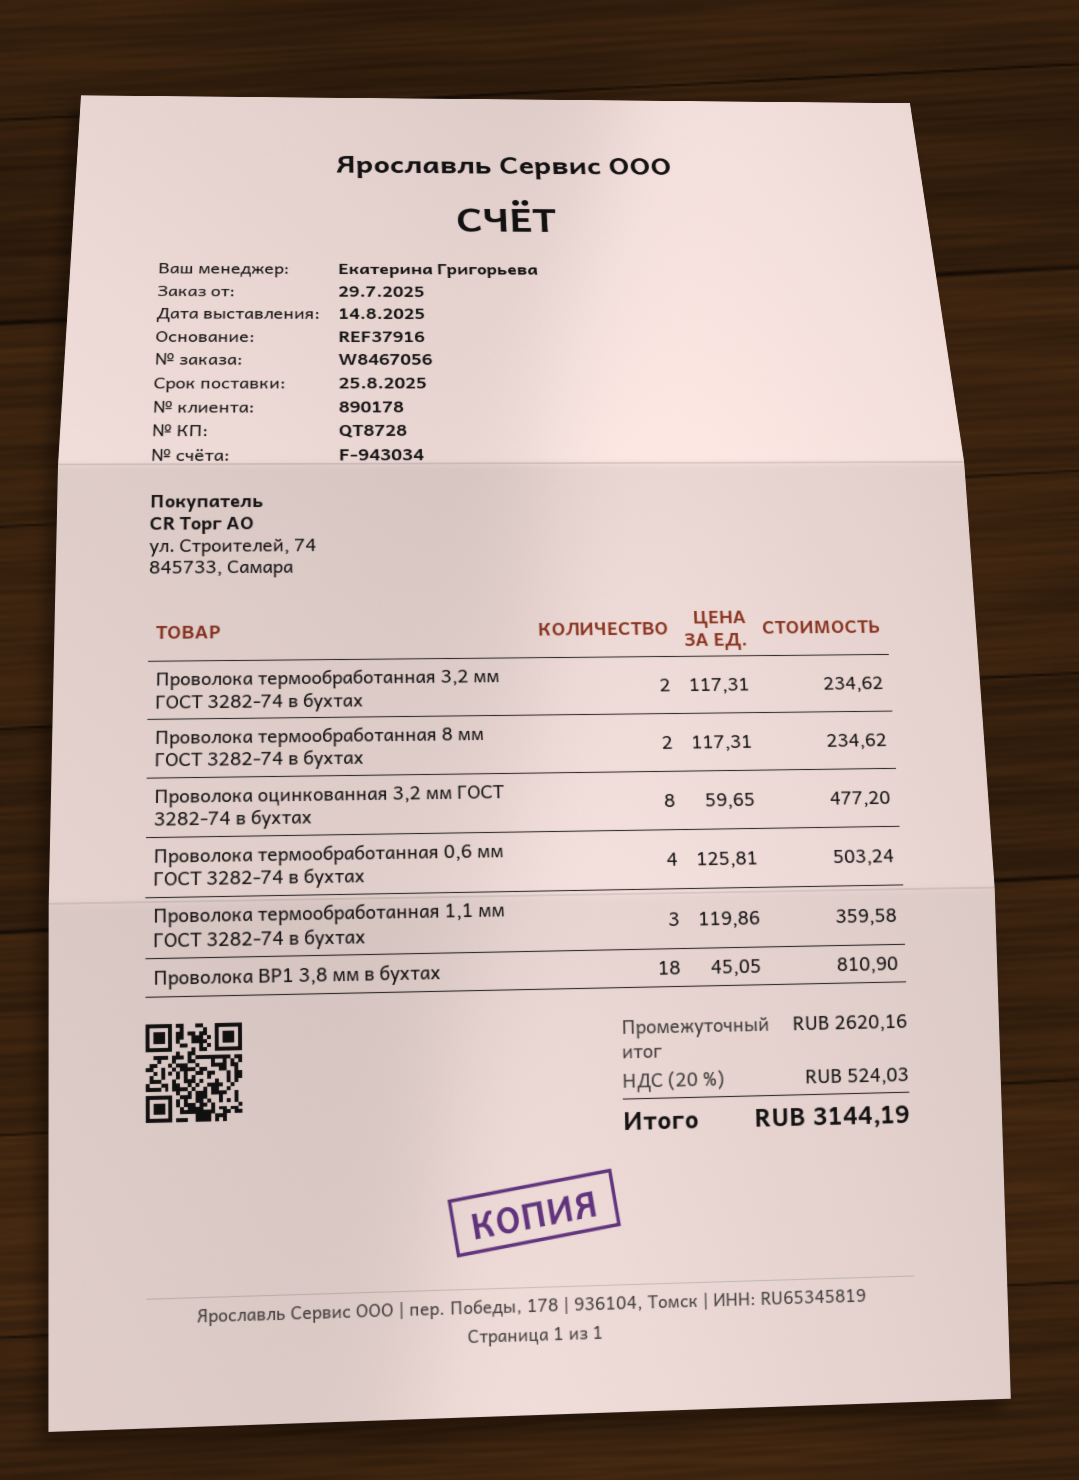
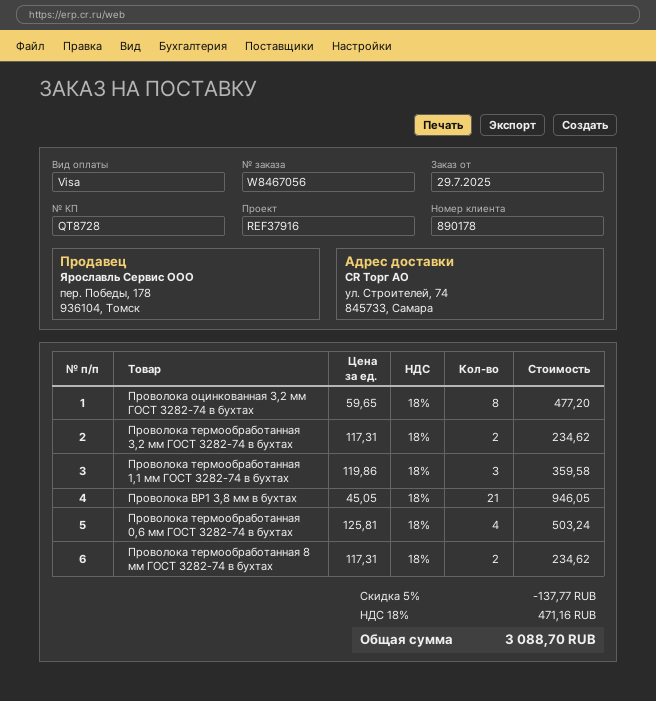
Проволока ВР1 3,8 мм в бухтах: 18 x 45.05 = 810.90 -> 21 x 45.05 = 946.05
discount: none -> 5% = 137.77
tax: 20% = 524.03 -> 18% = 471.16
total: 3144.19 -> 3088.70

